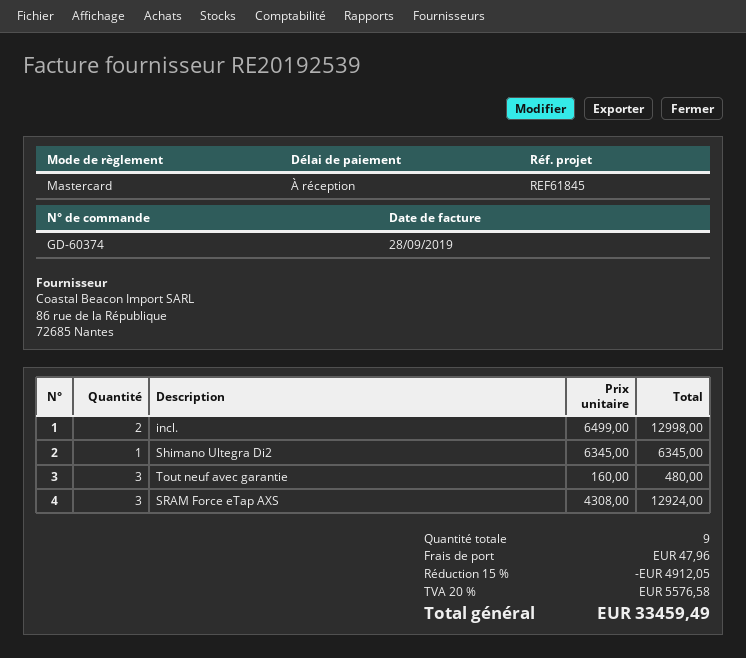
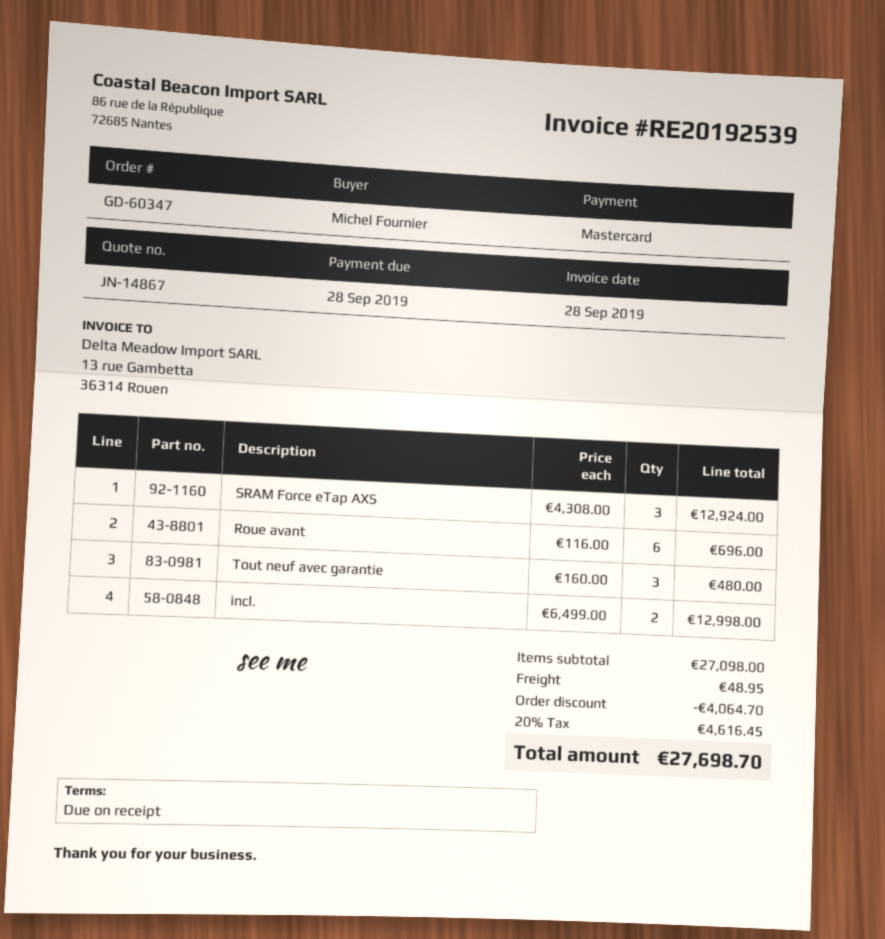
order number: GD-60374 -> GD-60347
Shimano Ultegra Di2: 1 x 6345.00 = 6345.00 -> none
Roue avant: none -> 6 x 116.00 = 696.00
discount: 4912.05 -> 4064.70
shipping: 47.96 -> 48.95
tax: 20% = 5576.58 -> 20% = 4616.45
total: 33459.49 -> 27698.70

